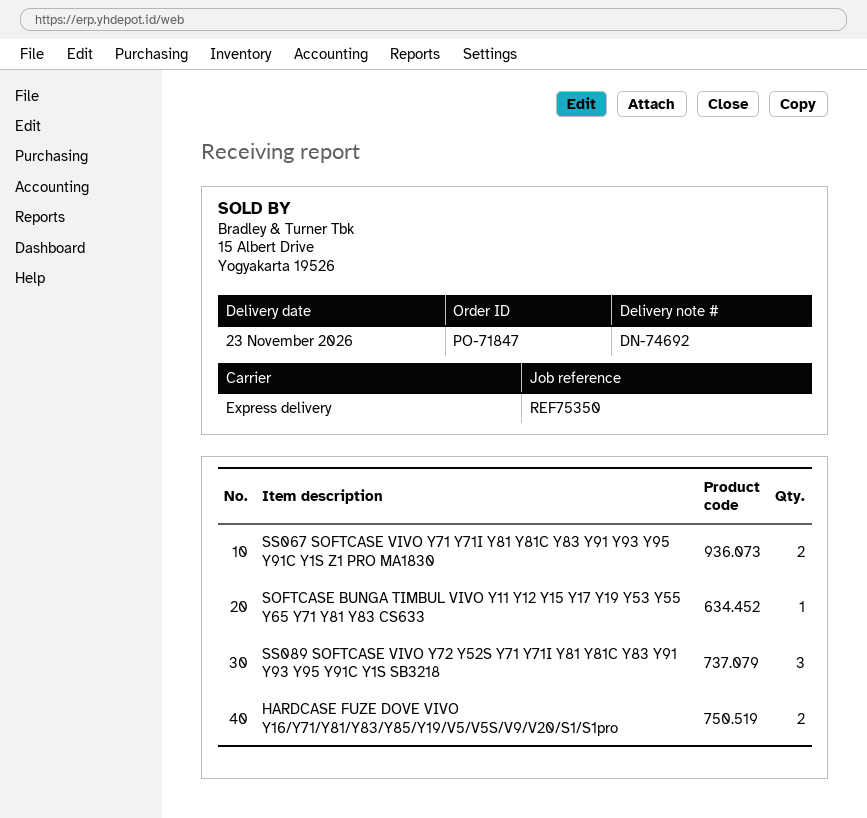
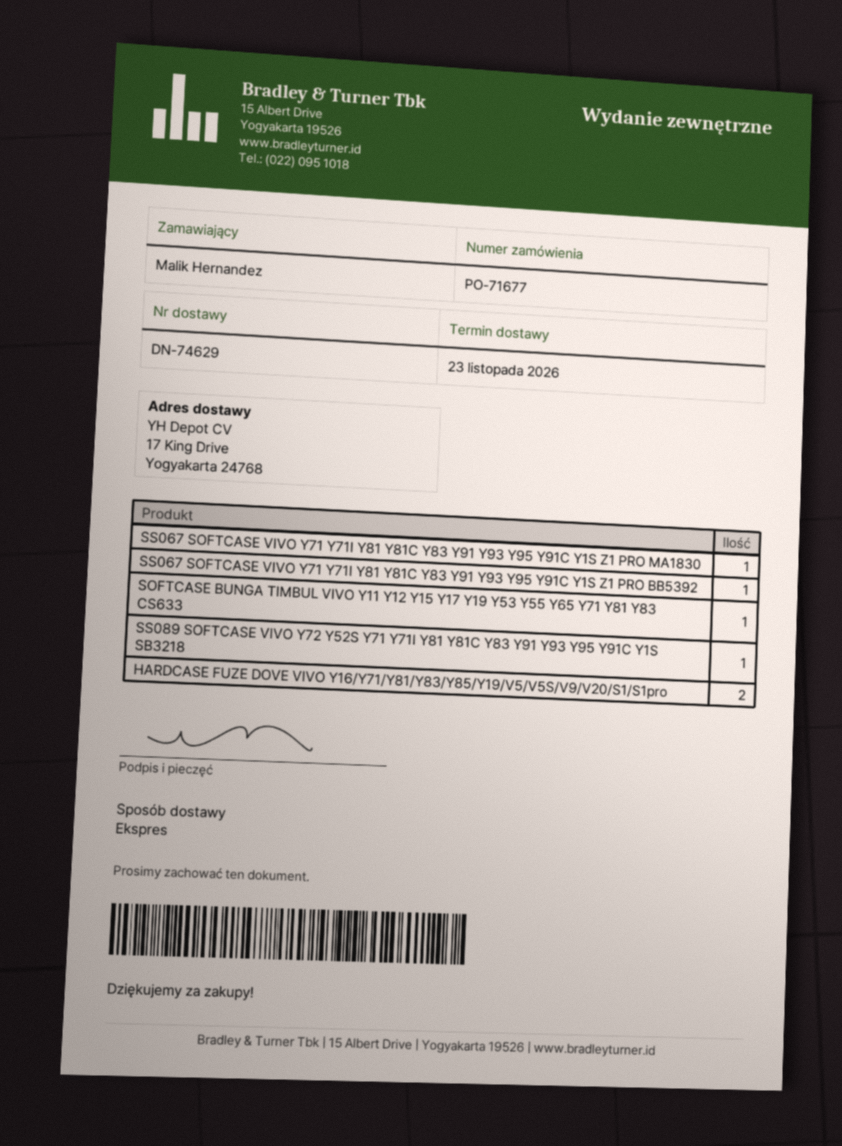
order number: PO-71847 -> PO-71677
delivery note number: DN-74692 -> DN-74629
SS067 SOFTCASE VIVO Y71 Y71I Y81 Y81C Y83 Y91 Y93 Y95 Y91C Y1S Z1 PRO MA1830: 2 -> 1
SS089 SOFTCASE VIVO Y72 Y52S Y71 Y71I Y81 Y81C Y83 Y91 Y93 Y95 Y91C Y1S SB3218: 3 -> 1
SS067 SOFTCASE VIVO Y71 Y71I Y81 Y81C Y83 Y91 Y93 Y95 Y91C Y1S Z1 PRO BB5392: none -> 1

